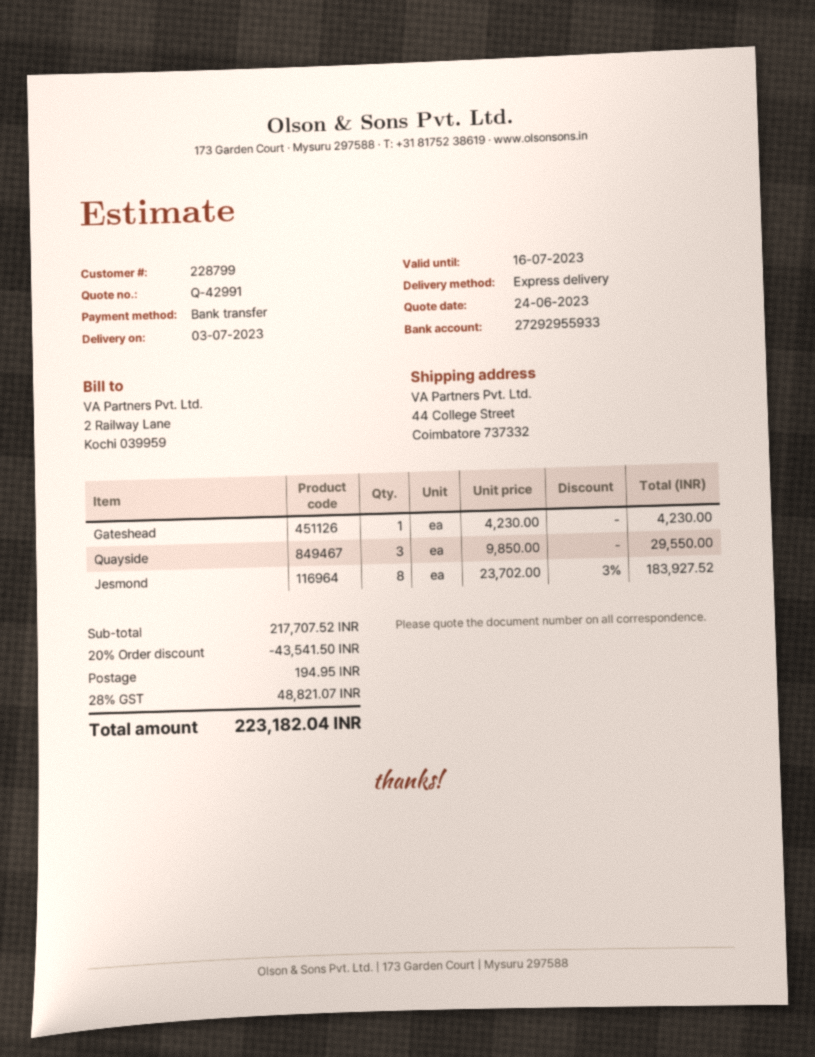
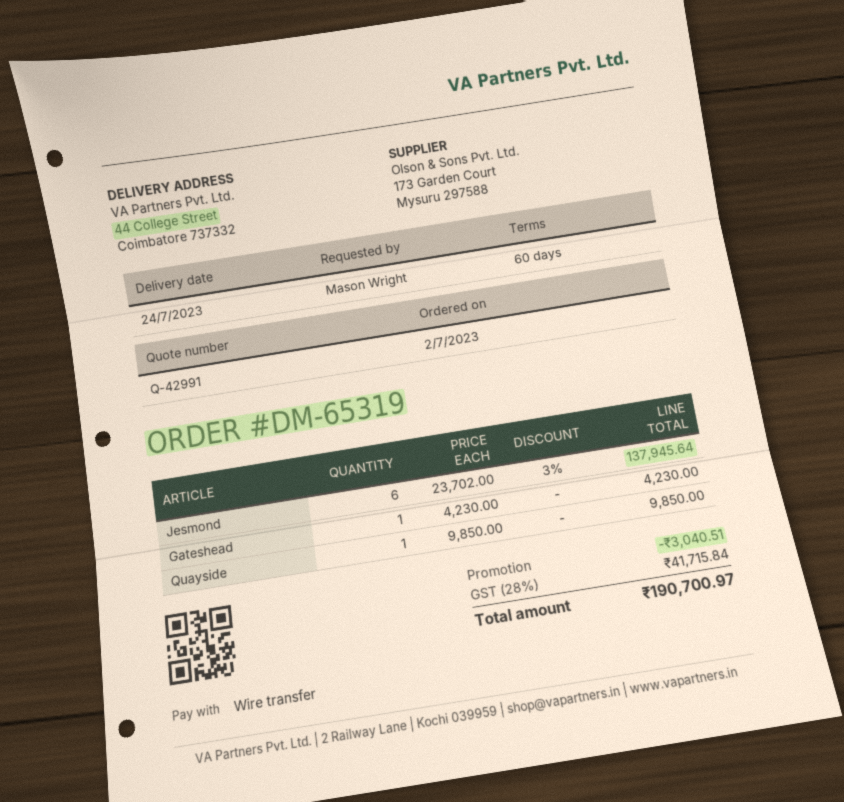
delivery date: 2023-07-03 -> 2023-07-24
Quayside: 3 x 9850.00 = 29550.00 -> 1 x 9850.00 = 9850.00
Jesmond: 8 x 23702.00 - 3% = 183927.52 -> 6 x 23702.00 - 3% = 137945.64
discount: 43541.50 -> 3040.51
shipping: 194.95 -> none
tax: 28% = 48821.07 -> 28% = 41715.84
total: 223182.04 -> 190700.97

